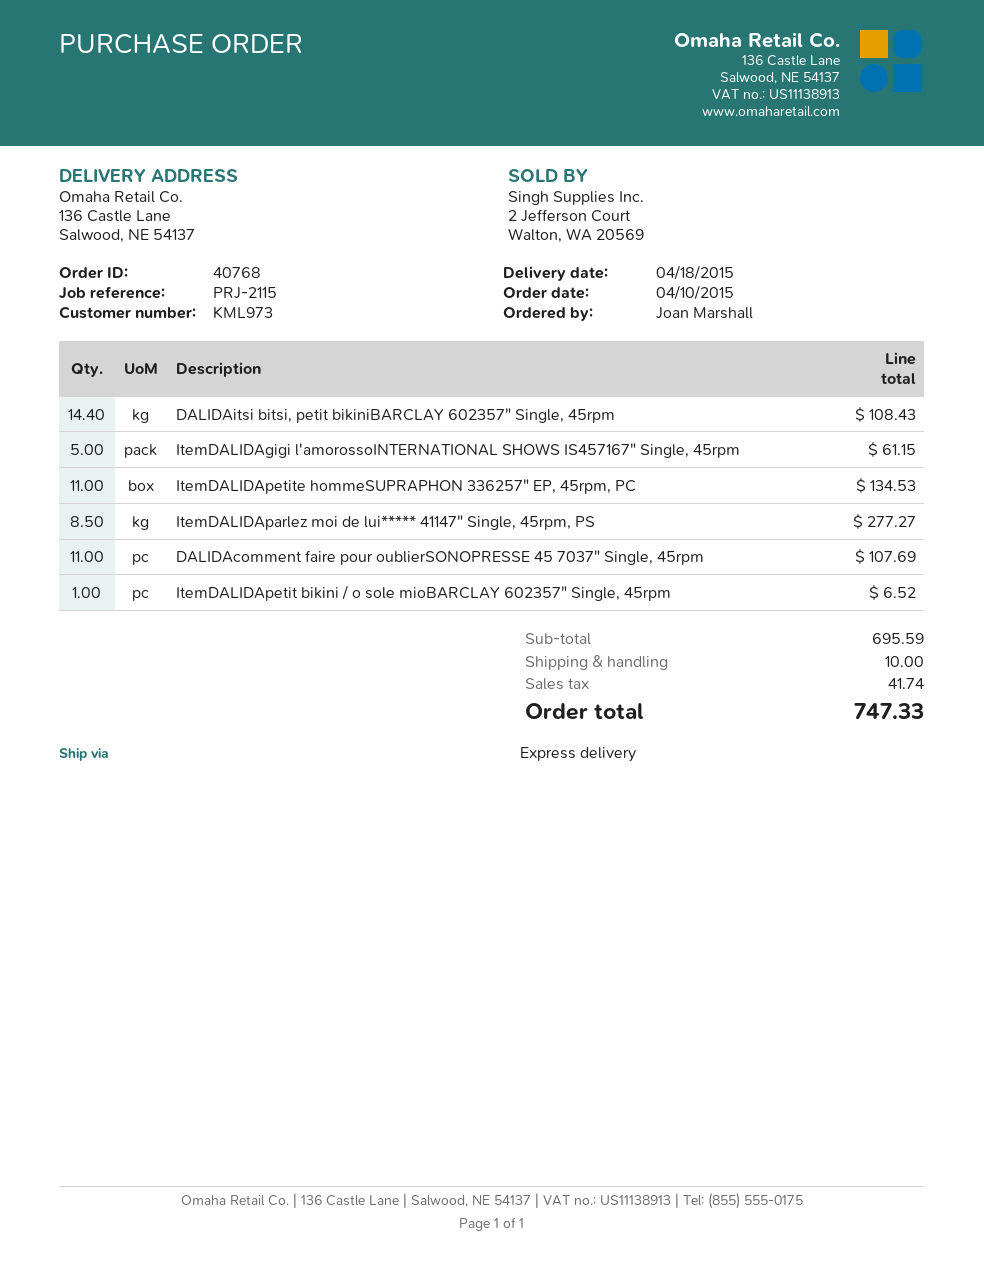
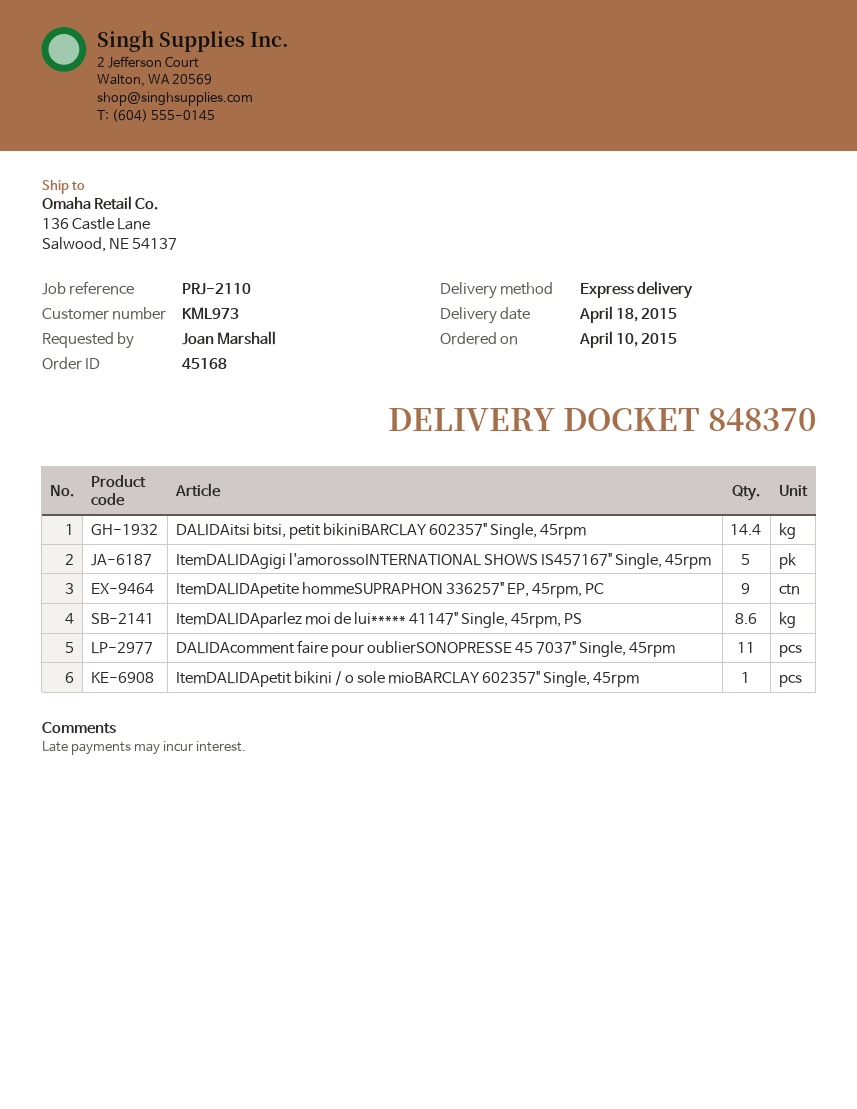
order number: 40768 -> 45168
reference: PRJ-2115 -> PRJ-2110
ItemDALIDApetite hommeSUPRAPHON 336257" EP, 45rpm, PC: 11 -> 9
ItemDALIDAparlez moi de lui***** 41147" Single, 45rpm, PS: 8.5 -> 8.6

